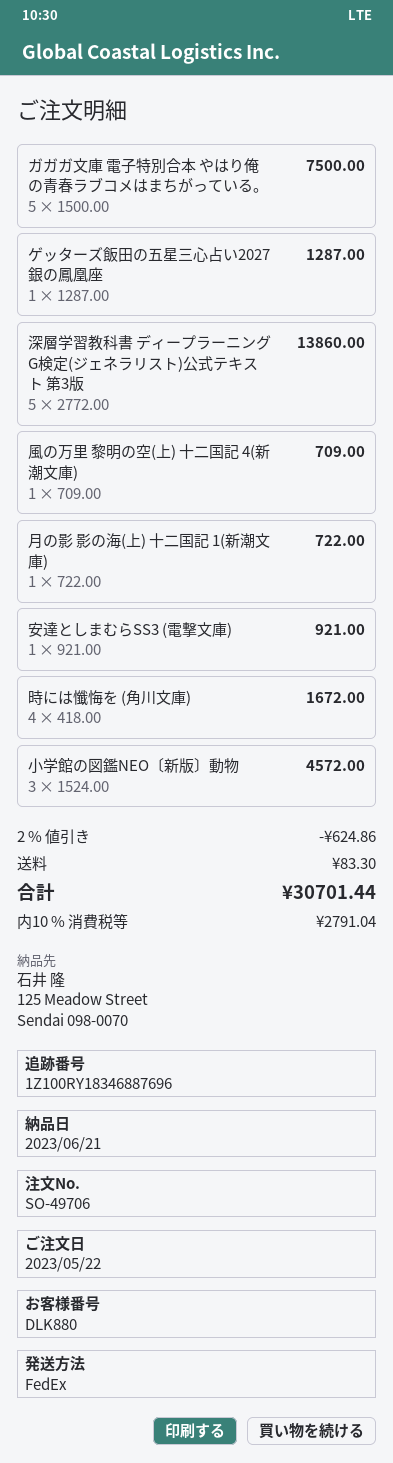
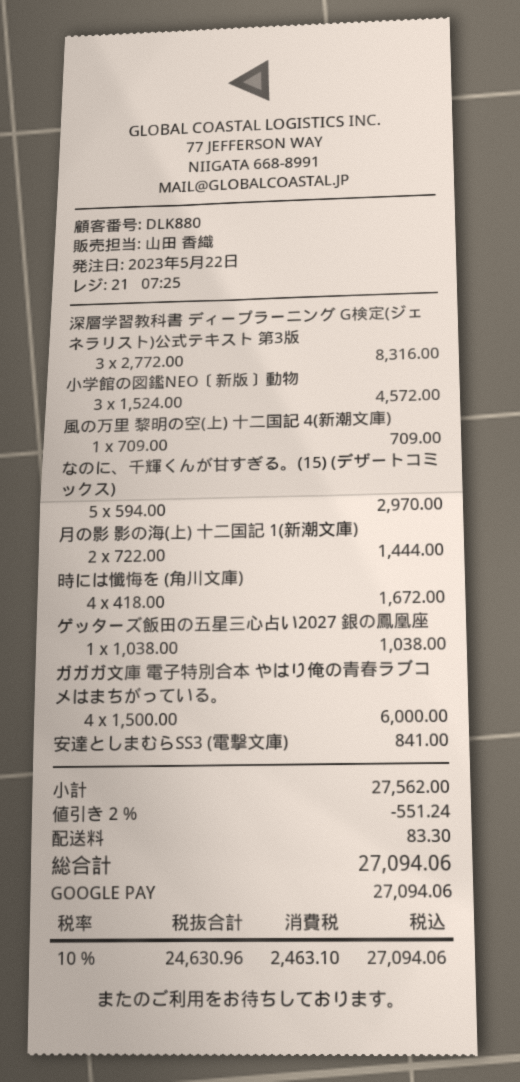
ガガガ文庫 電子特別合本 やはり俺の青春ラブコメはまちがっている。: 5 x 1500.00 = 7500.00 -> 4 x 1500.00 = 6000.00
ゲッターズ飯田の五星三心占い2027 銀の鳳凰座: 1 x 1287.00 = 1287.00 -> 1 x 1038.00 = 1038.00
深層学習教科書 ディープラーニング G検定(ジェネラリスト)公式テキスト 第3版: 5 x 2772.00 = 13860.00 -> 3 x 2772.00 = 8316.00
月の影 影の海(上) 十二国記 1(新潮文庫): 1 x 722.00 = 722.00 -> 2 x 722.00 = 1444.00
安達としまむらSS3 (電撃文庫): 1 x 921.00 = 921.00 -> 1 x 841.00 = 841.00
なのに、千輝くんが甘すぎる。(15) (デザートコミックス): none -> 5 x 594.00 = 2970.00
discount: 2% = 624.86 -> 2% = 551.24
tax: 10% = 2791.04 -> 10% = 2463.10
total: 30701.44 -> 27094.06

